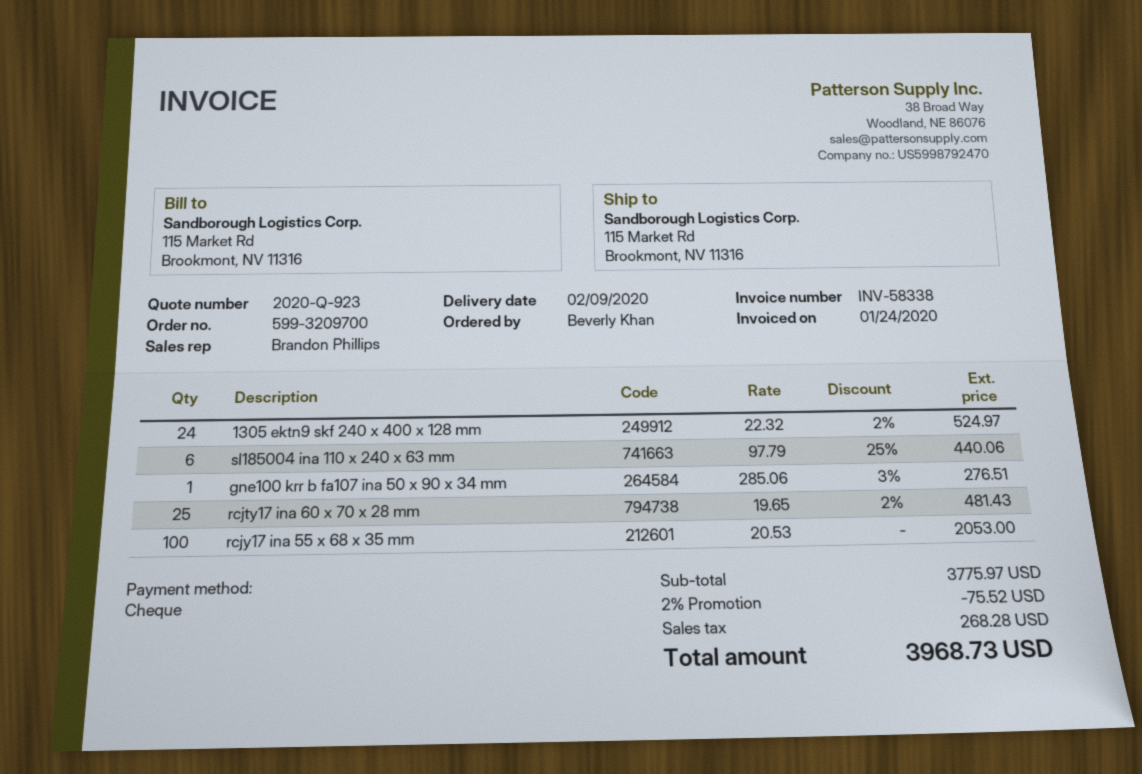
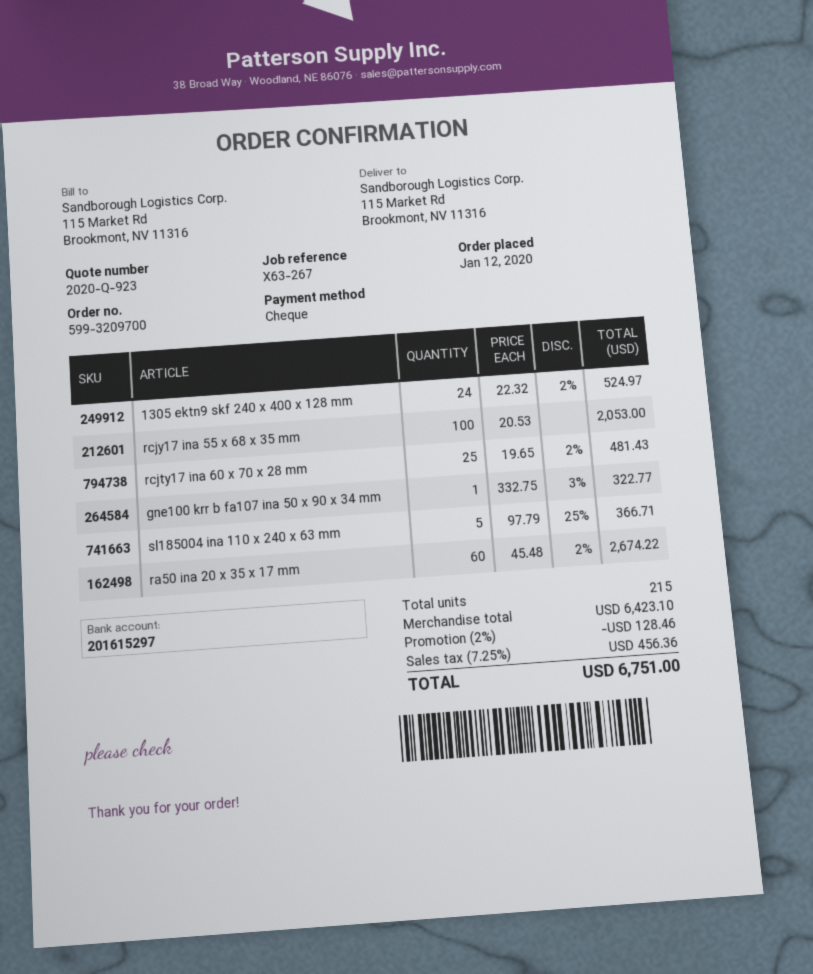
sl185004 ina 110 x 240 x 63 mm: 6 x 97.79 - 25% = 440.06 -> 5 x 97.79 - 25% = 366.71
gne100 krr b fa107 ina 50 x 90 x 34 mm: 1 x 285.06 - 3% = 276.51 -> 1 x 332.75 - 3% = 322.77
ra50 ina 20 x 35 x 17 mm: none -> 60 x 45.48 - 2% = 2674.22
subtotal: 3775.97 -> 6423.10
discount: 2% = 75.52 -> 2% = 128.46
tax: 268.28 -> 456.36
total: 3968.73 -> 6751.00

